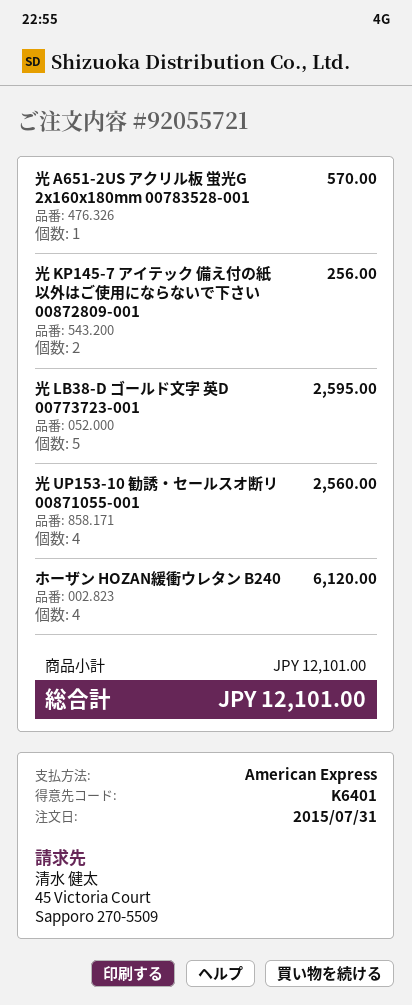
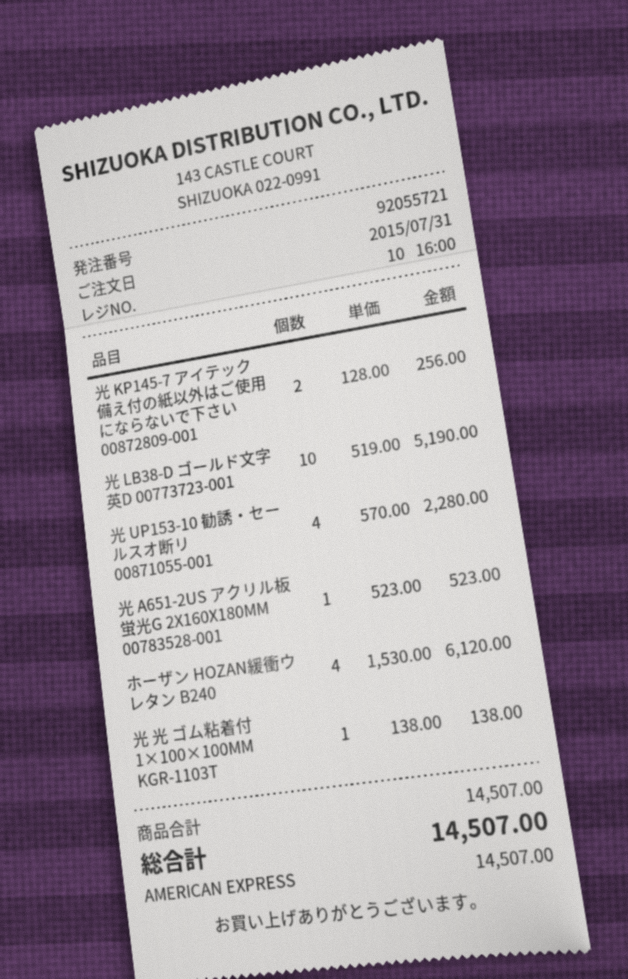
光 A651-2US アクリル板 蛍光G 2x160x180mm 00783528-001: 1 for 570.00 -> 1 for 523.00
光 LB38-D ゴールド文字 英D 00773723-001: 5 for 2595.00 -> 10 for 5190.00
光 UP153-10 勧誘・セールスオ断リ 00871055-001: 4 for 2560.00 -> 4 for 2280.00
光 光 ゴム粘着付 1×100×100MM KGR-1103T: none -> 1 for 138.00
subtotal: 12101.00 -> 14507.00
total: 12101.00 -> 14507.00

